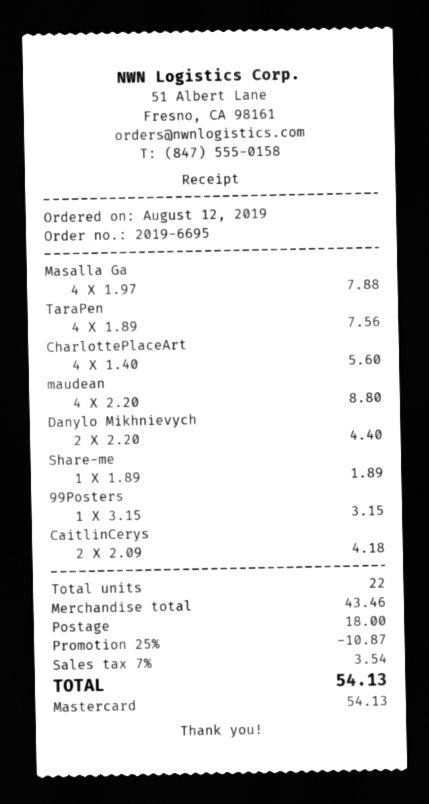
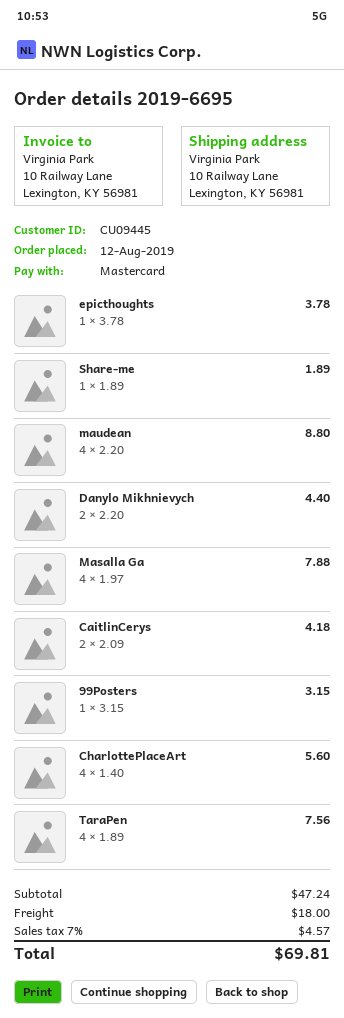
epicthoughts: none -> 1 x 3.78 = 3.78
subtotal: 43.46 -> 47.24
discount: 25% = 10.87 -> none
tax: 7% = 3.54 -> 7% = 4.57
total: 54.13 -> 69.81

